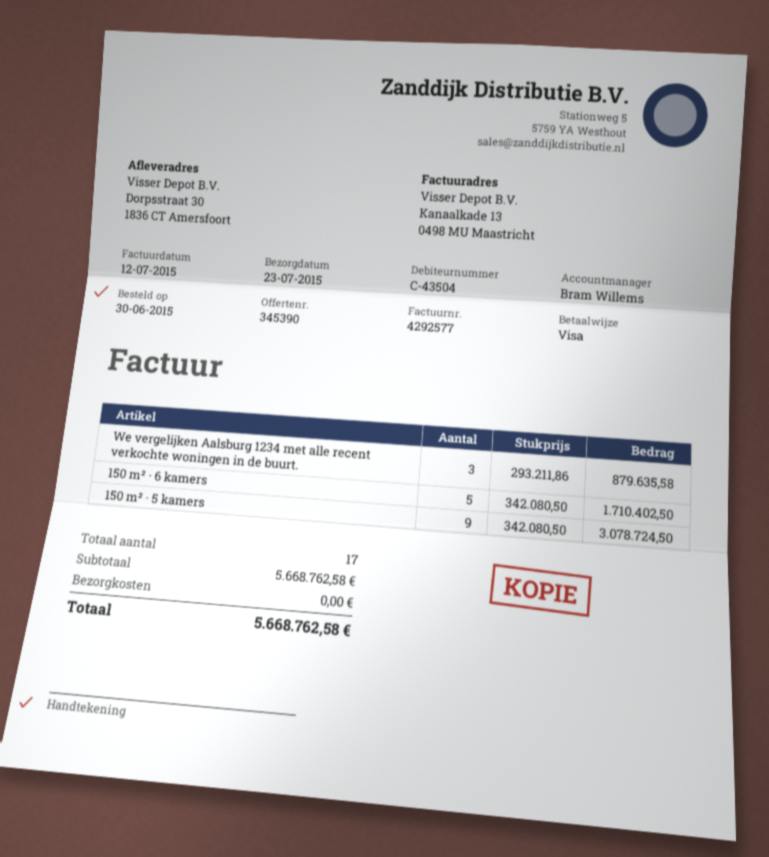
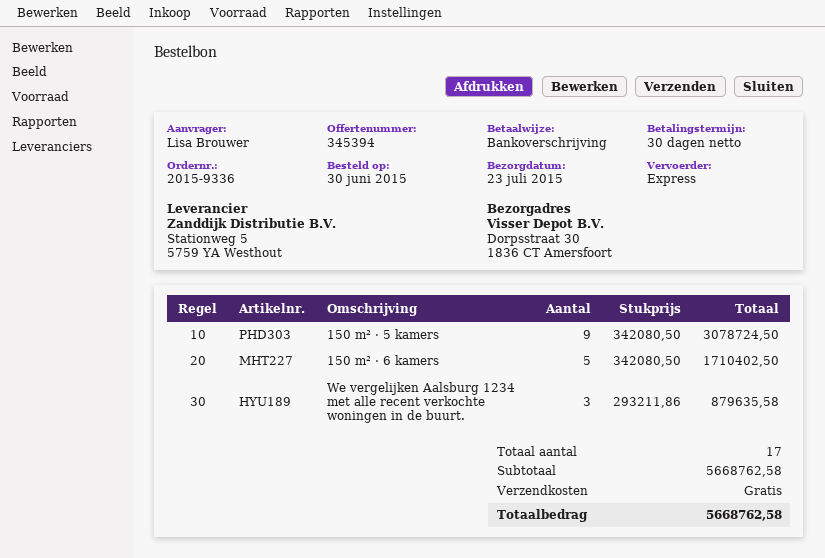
quote number: 345390 -> 345394
payment method: Visa -> bank transfer

